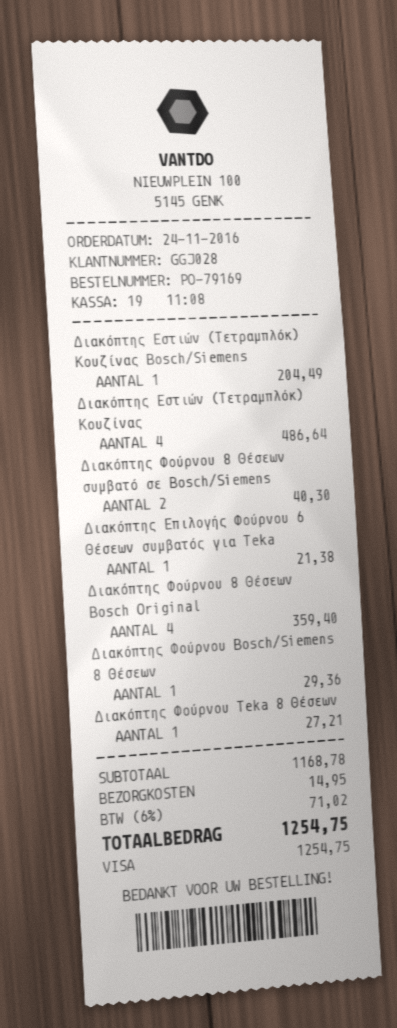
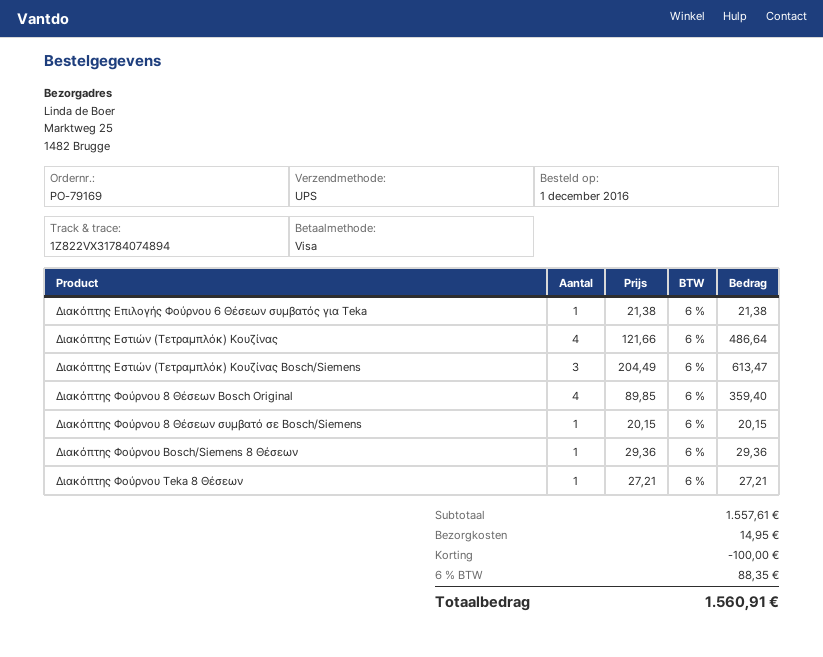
order date: 2016-11-24 -> 2016-12-01
Διακόπτης Εστιών (Τετραμπλόκ) Κουζίνας Bosch/Siemens: 1 for 204.49 -> 3 for 613.47
Διακόπτης Φούρνου 8 Θέσεων συμβατό σε Bosch/Siemens: 2 for 40.30 -> 1 for 20.15
subtotal: 1168.78 -> 1557.61
discount: none -> 100.00
tax: 6% = 71.02 -> 6% = 88.35
total: 1254.75 -> 1560.91

